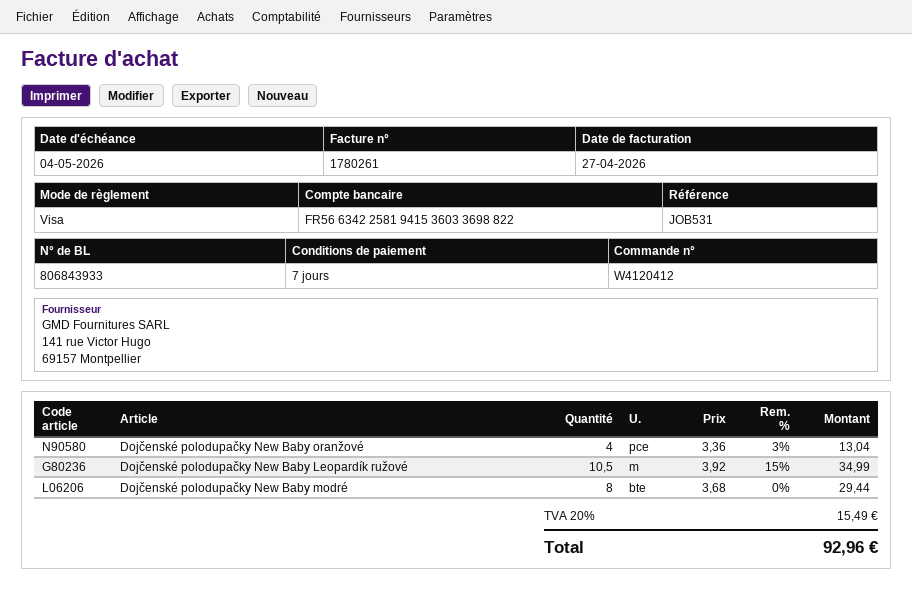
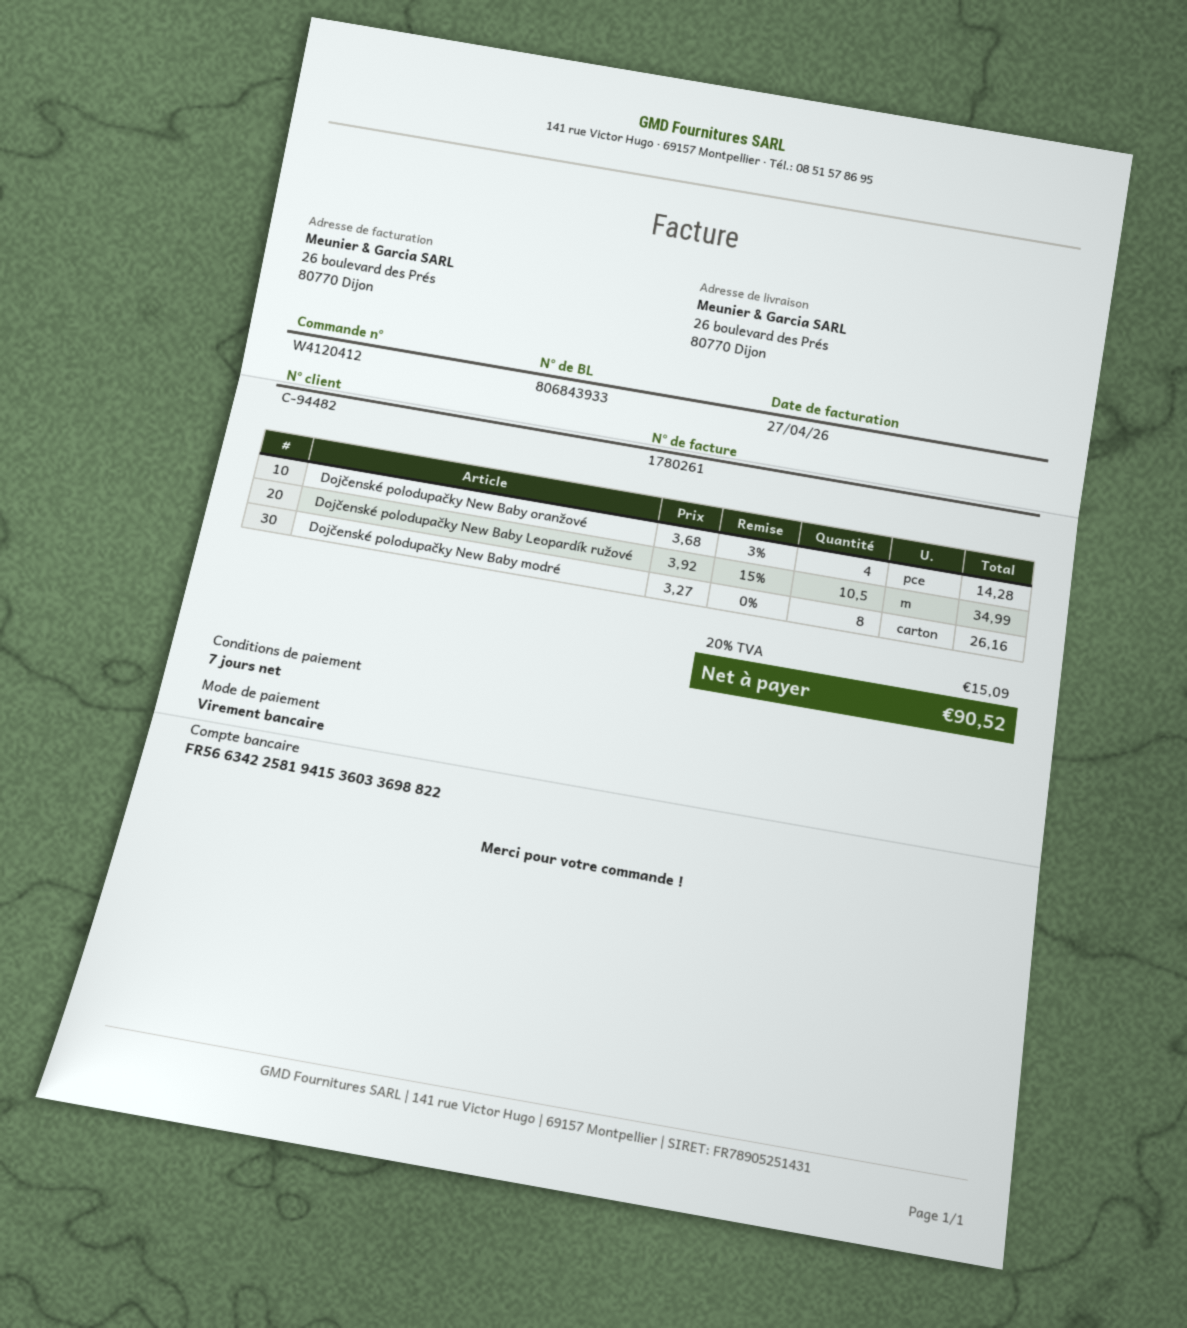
payment method: Visa -> bank transfer
Dojčenské polodupačky New Baby oranžové: 4 x 3.36 - 3% = 13.04 -> 4 x 3.68 - 3% = 14.28
Dojčenské polodupačky New Baby modré: 8 x 3.68 = 29.44 -> 8 x 3.27 = 26.16
tax: 20% = 15.49 -> 20% = 15.09
total: 92.96 -> 90.52

